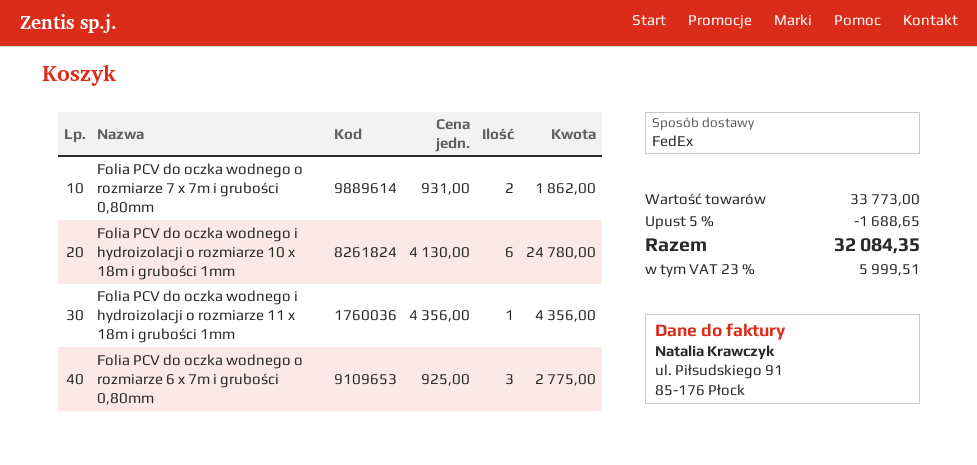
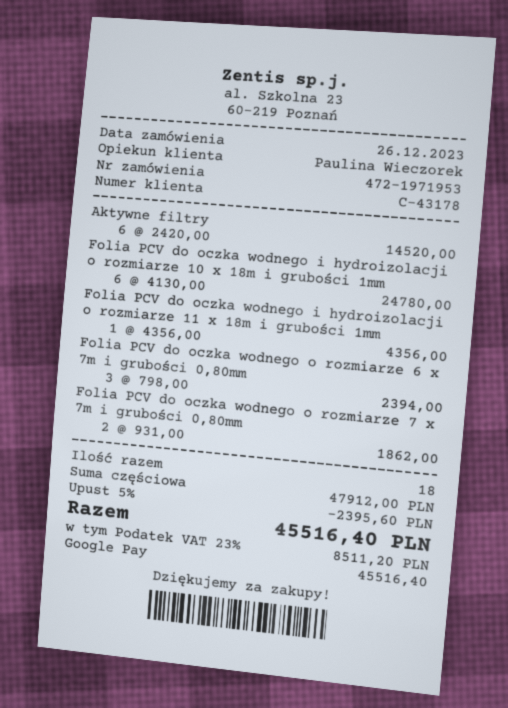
Folia PCV do oczka wodnego o rozmiarze 6 x 7m i grubości 0,80mm: 3 x 925.00 = 2775.00 -> 3 x 798.00 = 2394.00
Aktywne filtry: none -> 6 x 2420.00 = 14520.00
subtotal: 33773.00 -> 47912.00
discount: 5% = 1688.65 -> 5% = 2395.60
tax: 23% = 5999.51 -> 23% = 8511.20
total: 32084.35 -> 45516.40

